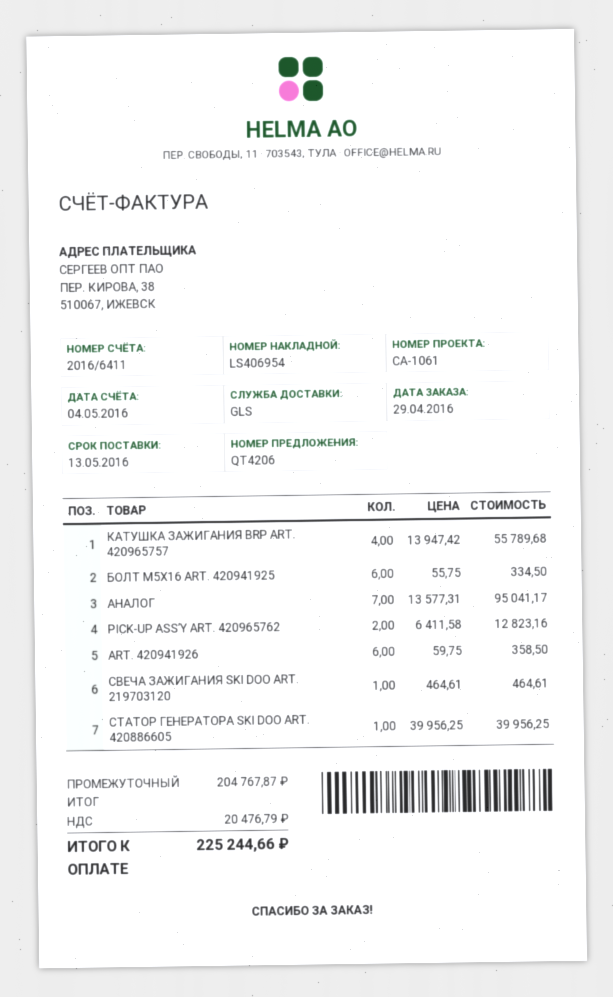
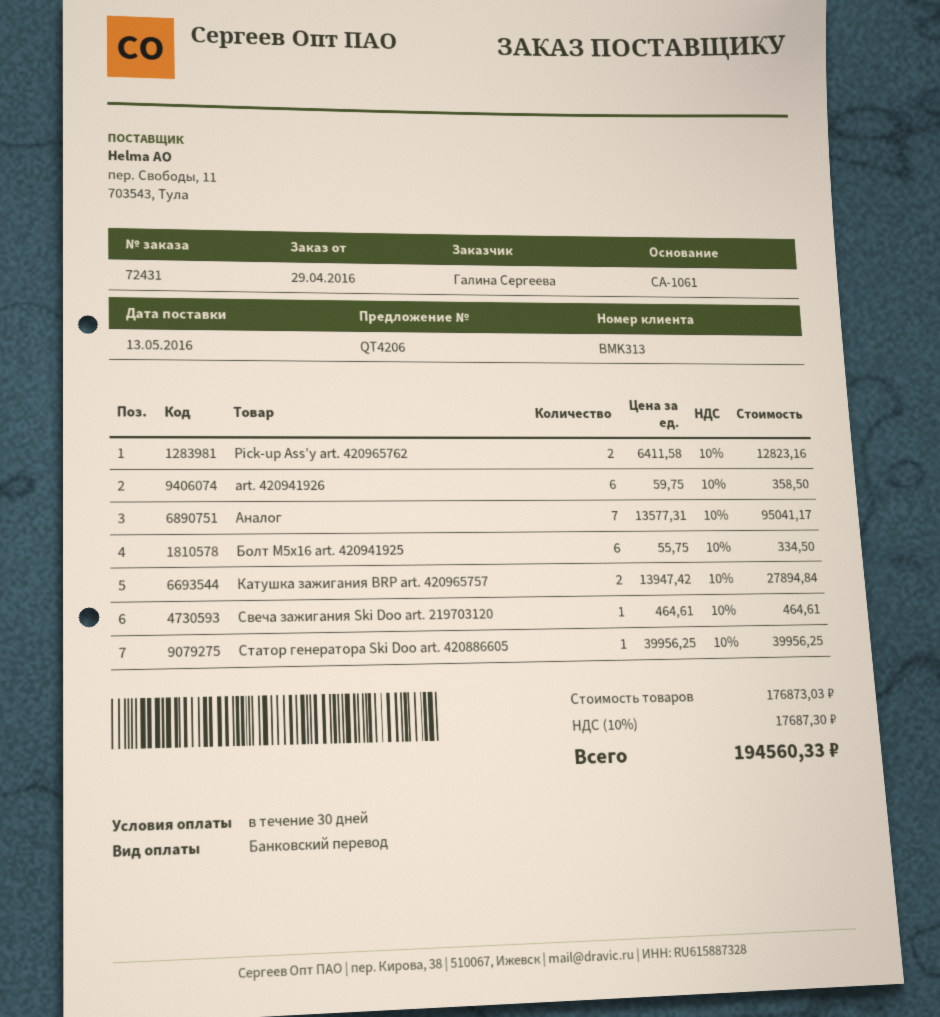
КАТУШКА ЗАЖИГАНИЯ BRP ART. 420965757: 4 x 13947.42 = 55789.68 -> 2 x 13947.42 = 27894.84
subtotal: 204767.87 -> 176873.03
tax: 20476.79 -> 17687.30
total: 225244.66 -> 194560.33

